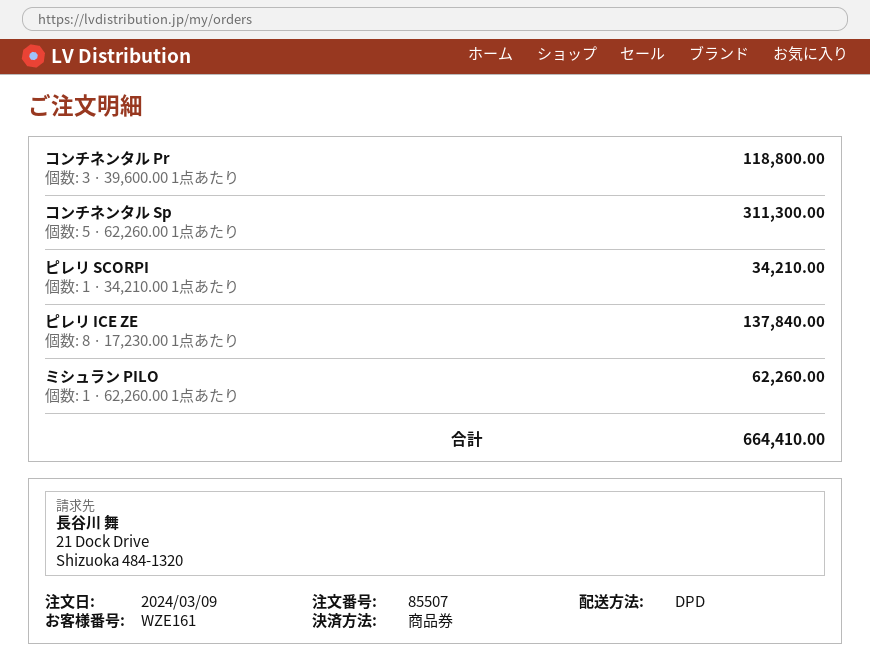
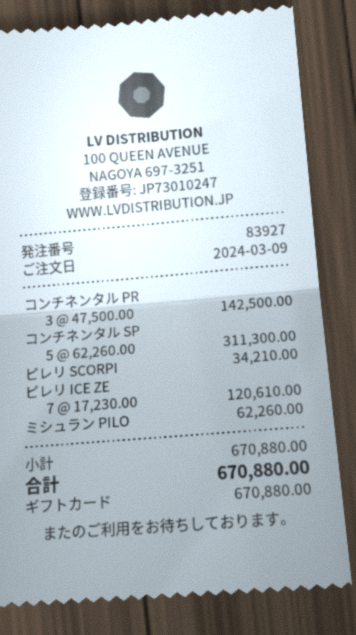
order number: 85507 -> 83927
コンチネンタル Pr: 3 x 39600.00 = 118800.00 -> 3 x 47500.00 = 142500.00
ピレリ ICE ZE: 8 x 17230.00 = 137840.00 -> 7 x 17230.00 = 120610.00
total: 664410.00 -> 670880.00

